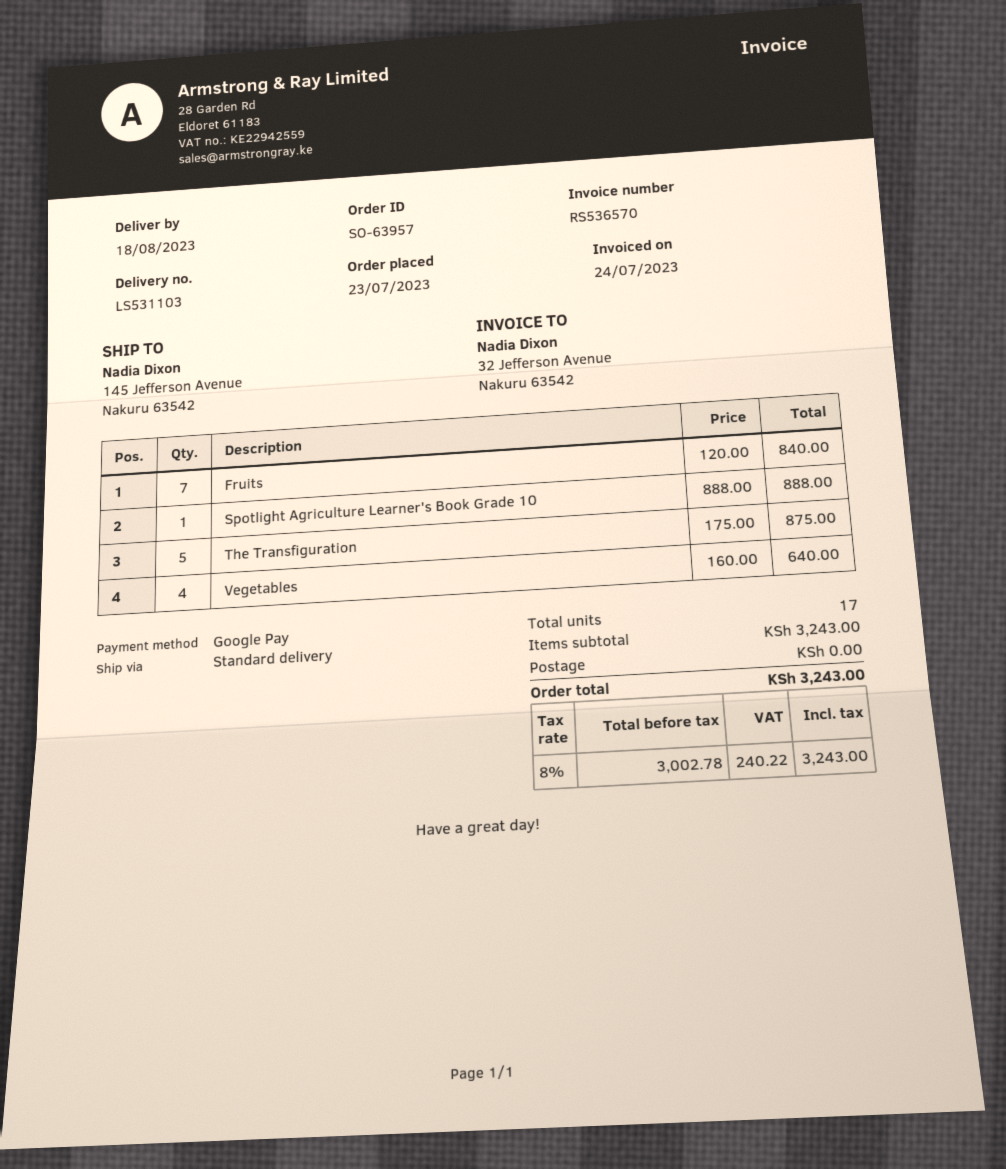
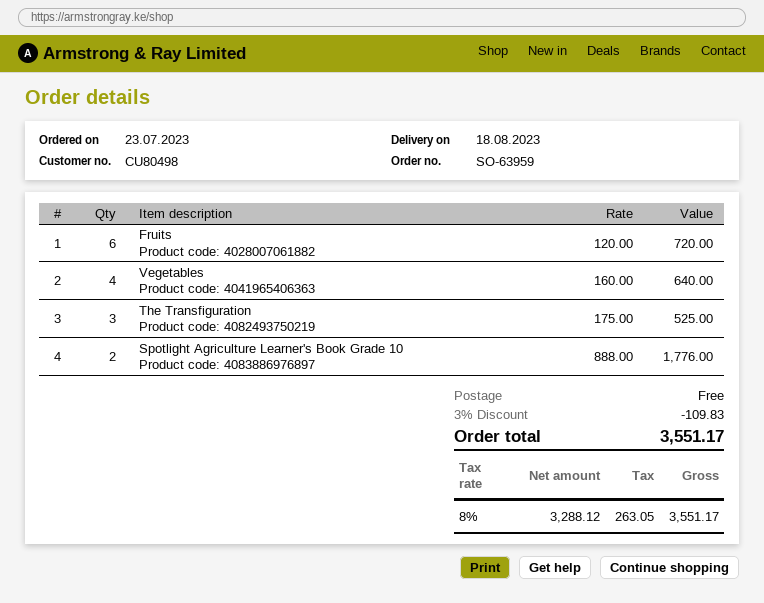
order number: SO-63957 -> SO-63959
Fruits: 7 x 120.00 = 840.00 -> 6 x 120.00 = 720.00
Spotlight Agriculture Learner's Book Grade 10: 1 x 888.00 = 888.00 -> 2 x 888.00 = 1776.00
The Transfiguration: 5 x 175.00 = 875.00 -> 3 x 175.00 = 525.00
discount: none -> 3% = 109.83
net: 3002.78 -> 3288.12
tax: 8% = 240.22 -> 8% = 263.05
total: 3243.00 -> 3551.17

